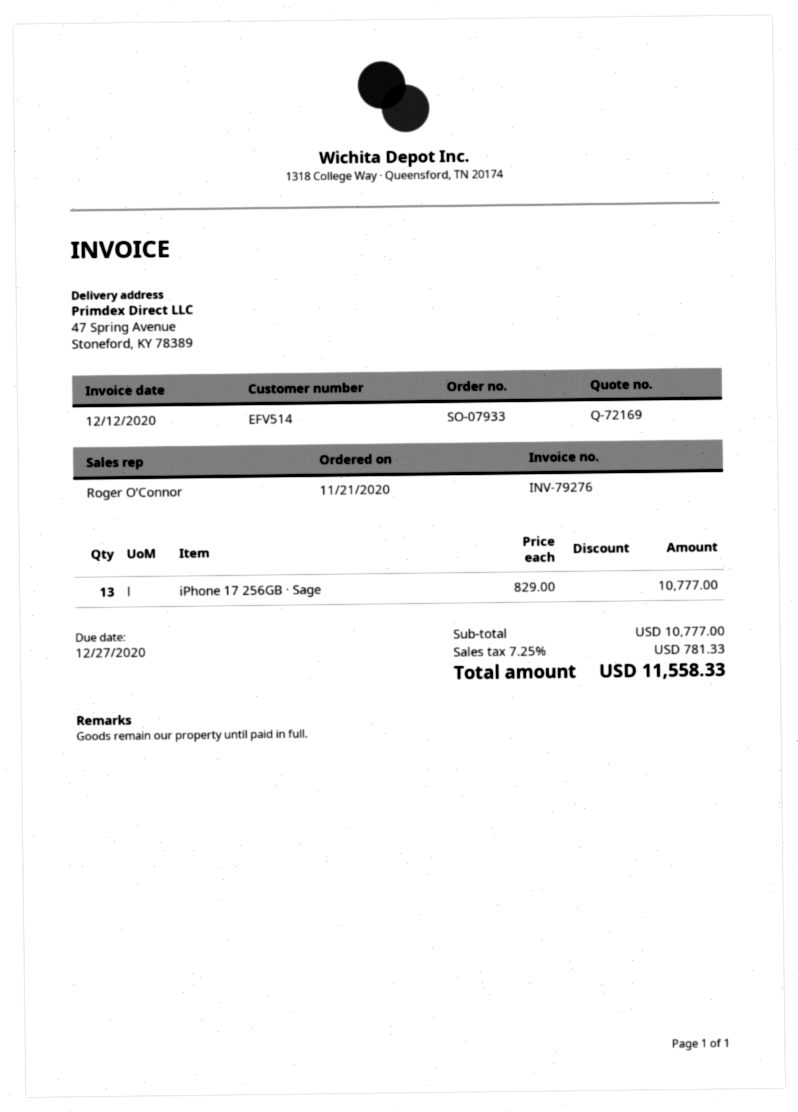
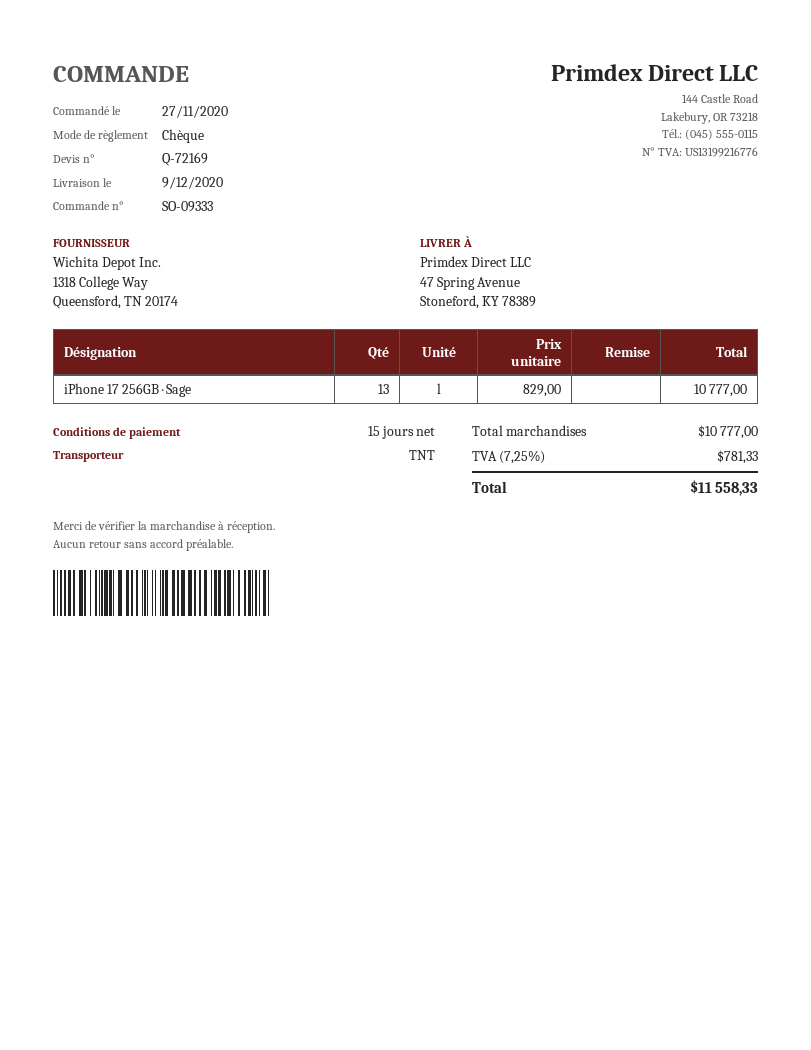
order number: SO-07933 -> SO-09333
order date: 2020-11-21 -> 2020-11-27

